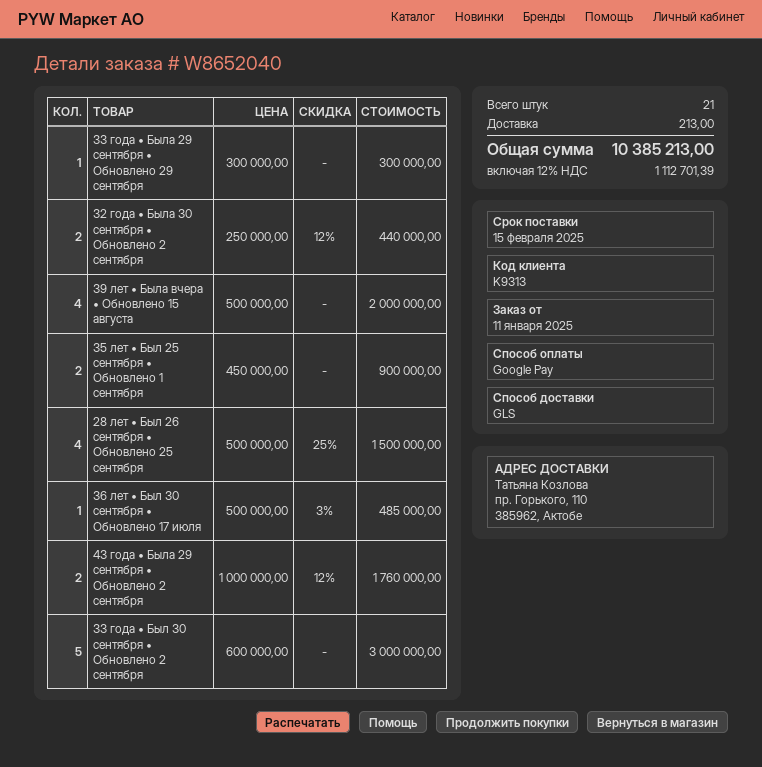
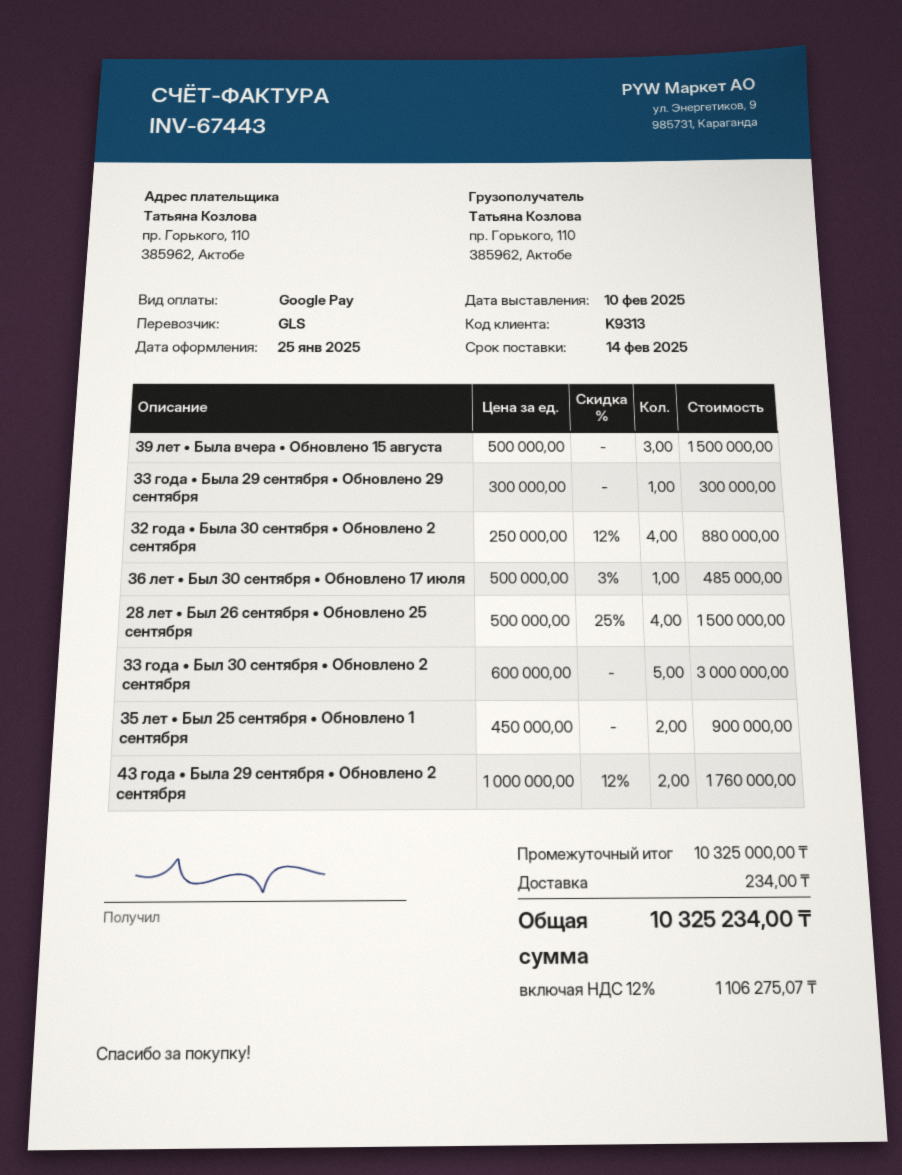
order date: 2025-01-11 -> 2025-01-25
delivery date: 2025-02-15 -> 2025-02-14
32 года • Была 30 сентября • Обновлено 2 сентября: 2 x 250000.00 - 12% = 440000.00 -> 4 x 250000.00 - 12% = 880000.00
39 лет • Была вчера • Обновлено 15 августа: 4 x 500000.00 = 2000000.00 -> 3 x 500000.00 = 1500000.00
shipping: 213.00 -> 234.00
tax: 12% = 1112701.39 -> 12% = 1106275.07
total: 10385213.00 -> 10325234.00

